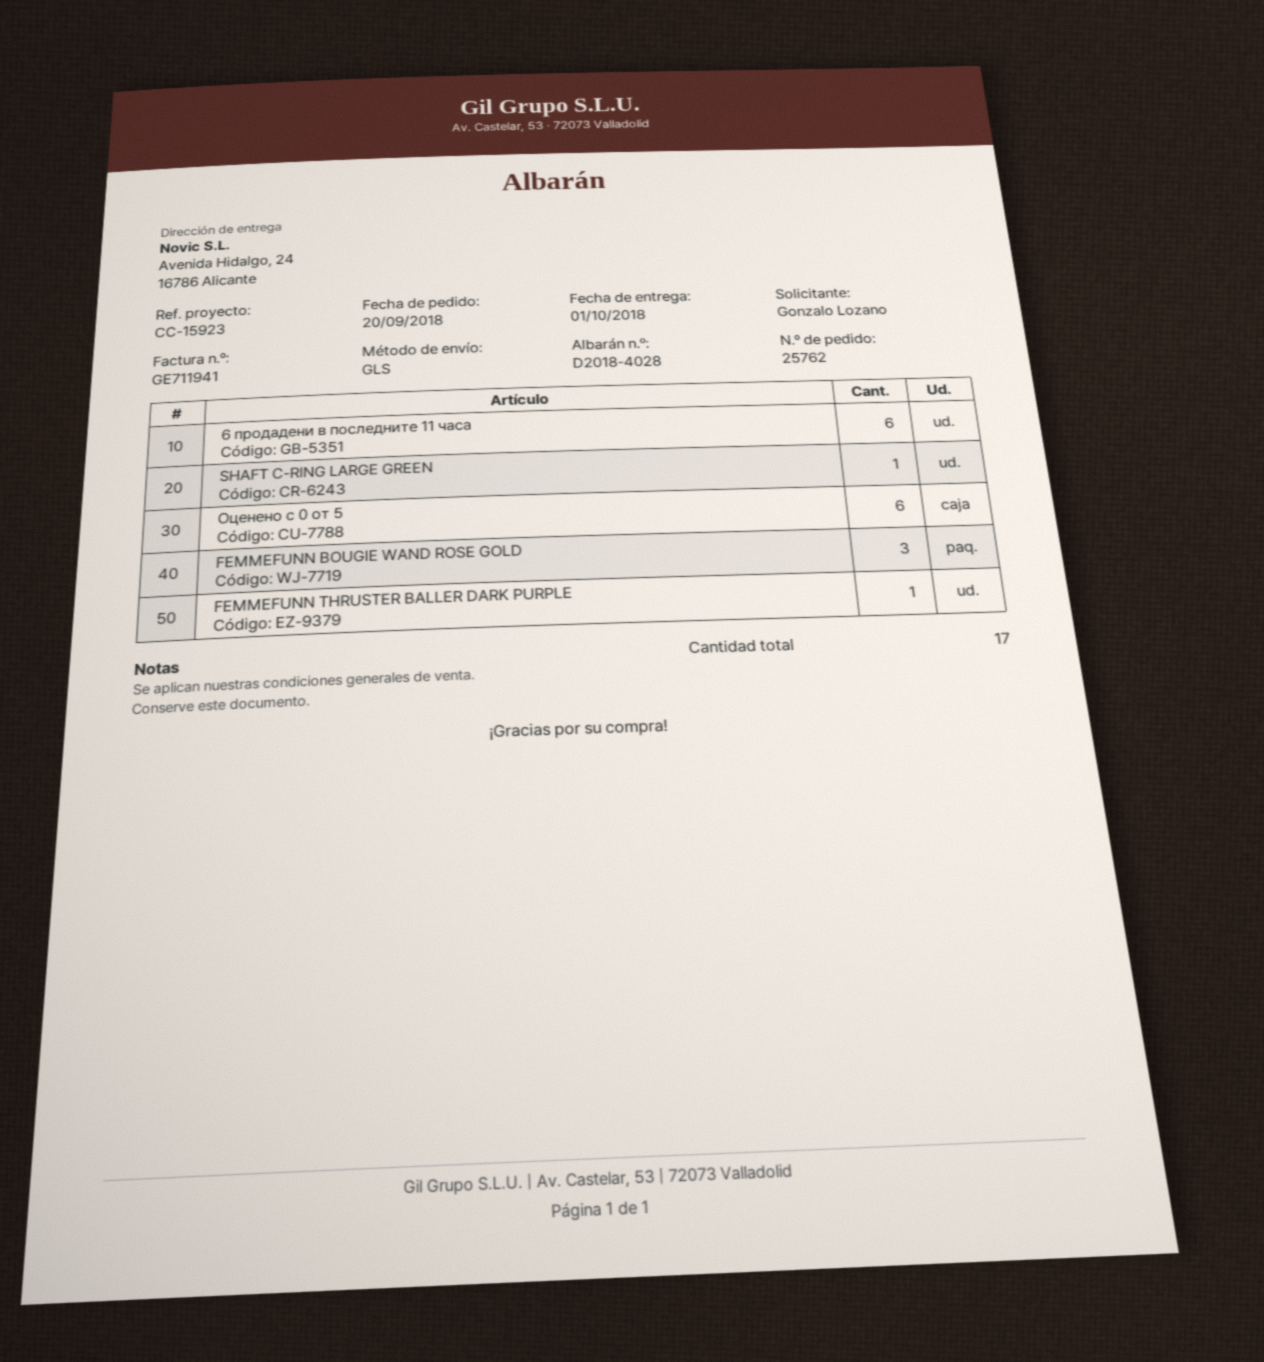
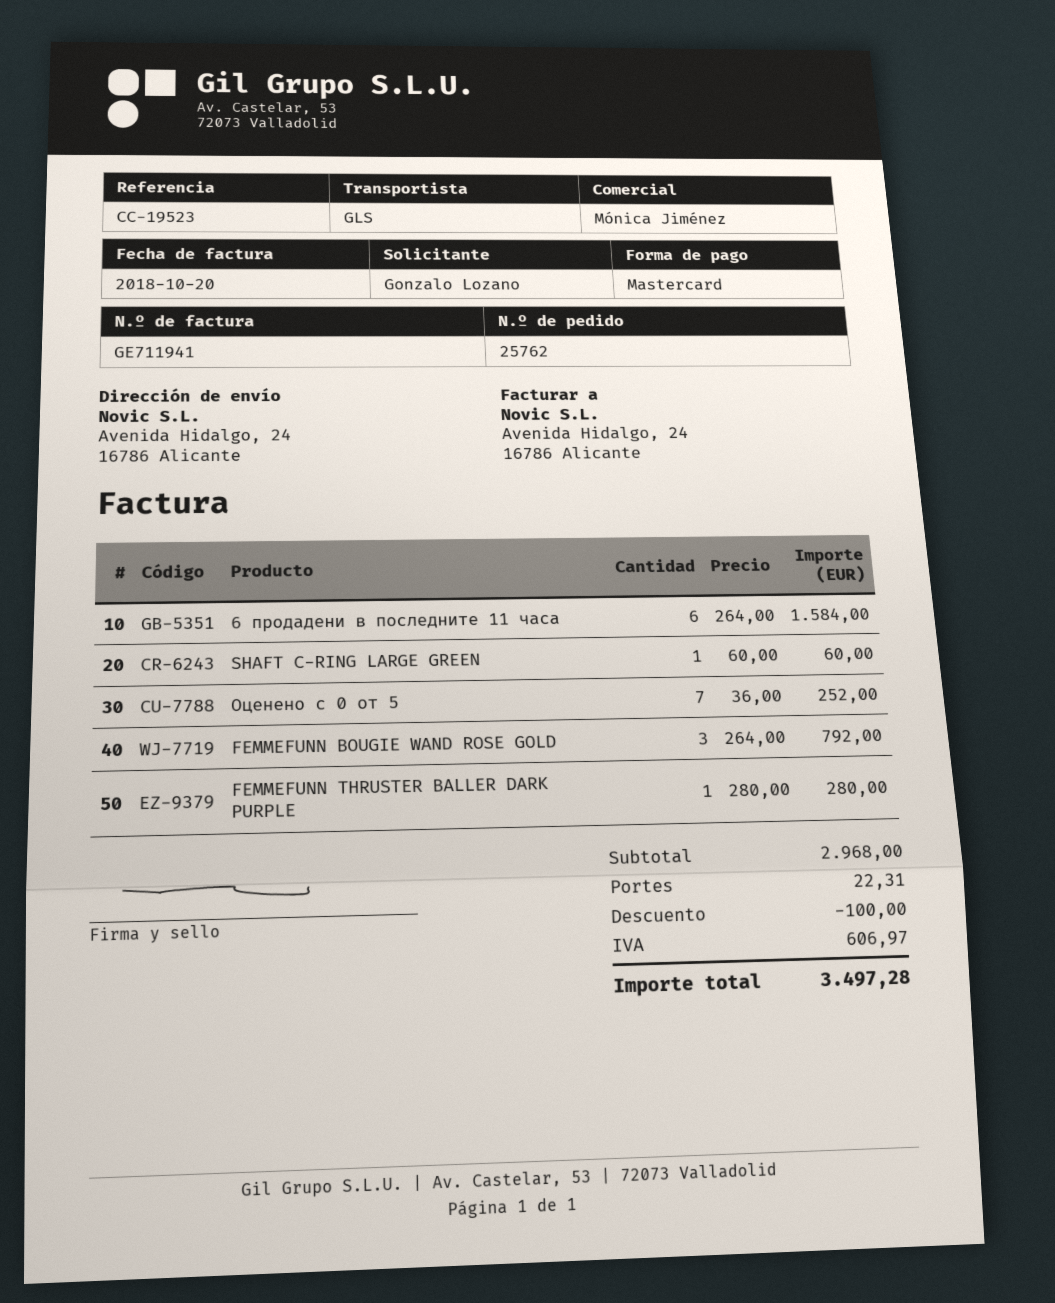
reference: CC-15923 -> CC-19523
Оценено с 0 от 5: 6 -> 7

